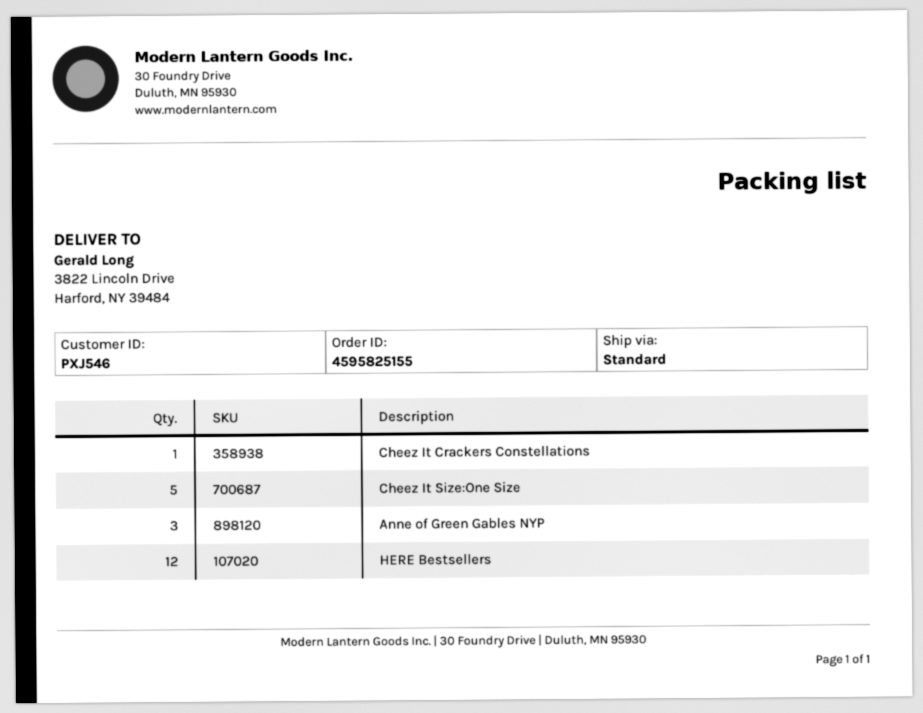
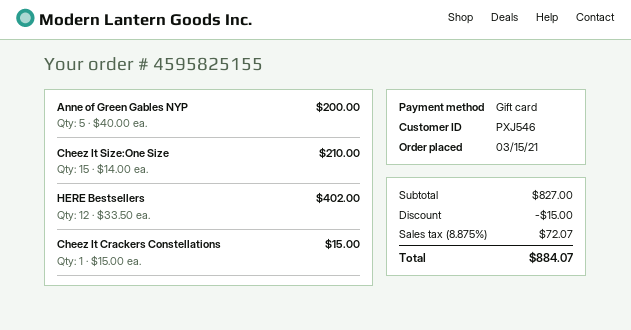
Cheez It Size:One Size: 5 -> 15
Anne of Green Gables NYP: 3 -> 5

